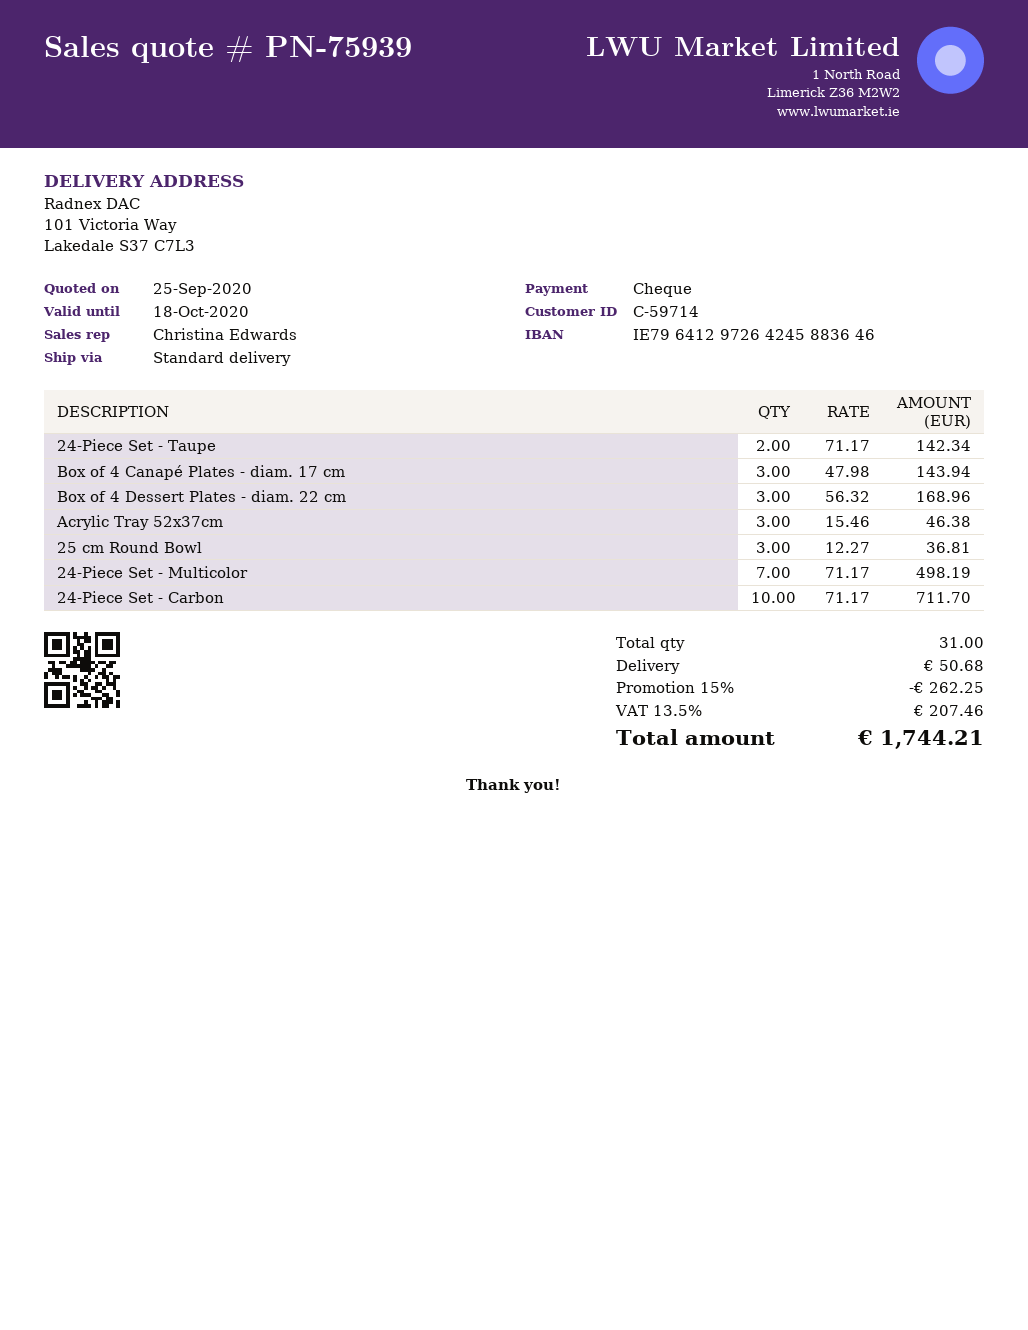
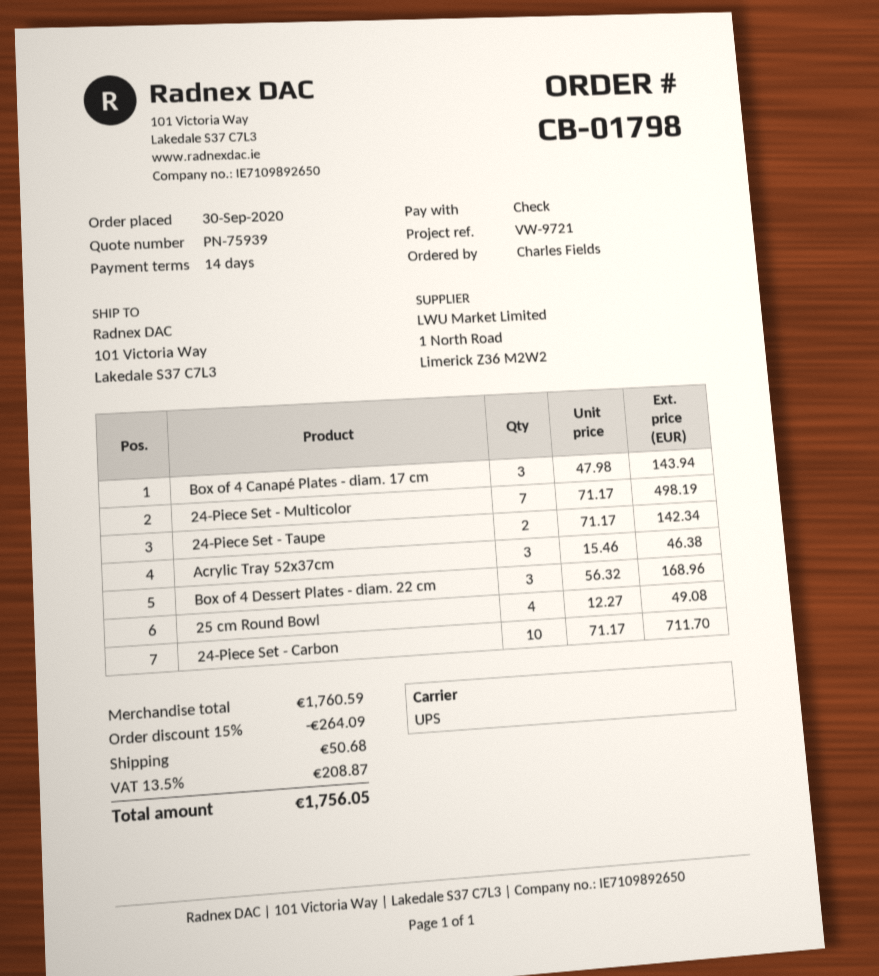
shipping method: standard -> UPS
25 cm Round Bowl: 3 x 12.27 = 36.81 -> 4 x 12.27 = 49.08
discount: 15% = 262.25 -> 15% = 264.09
tax: 13.5% = 207.46 -> 13.5% = 208.87
total: 1744.21 -> 1756.05

